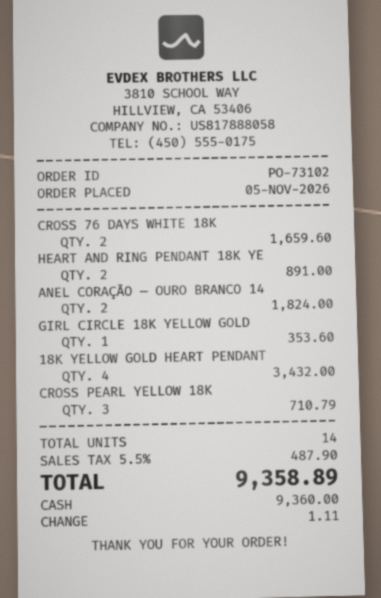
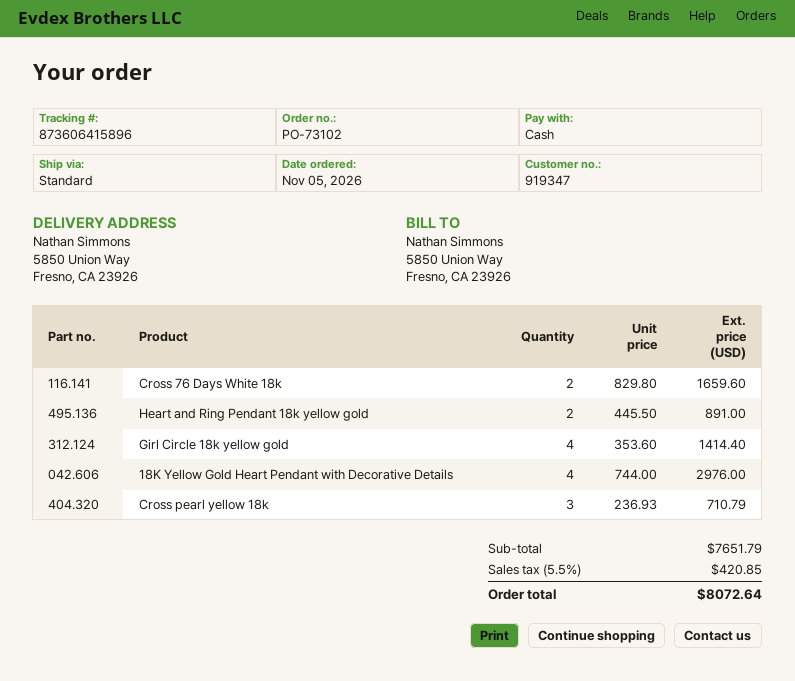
ANEL CORAÇÃO — OURO BRANCO 14: 2 for 1824.00 -> none
GIRL CIRCLE 18K YELLOW GOLD: 1 for 353.60 -> 4 for 1414.40
18K YELLOW GOLD HEART PENDANT: 4 for 3432.00 -> 4 for 2976.00
tax: 5.5% = 487.90 -> 5.5% = 420.85
total: 9358.89 -> 8072.64

